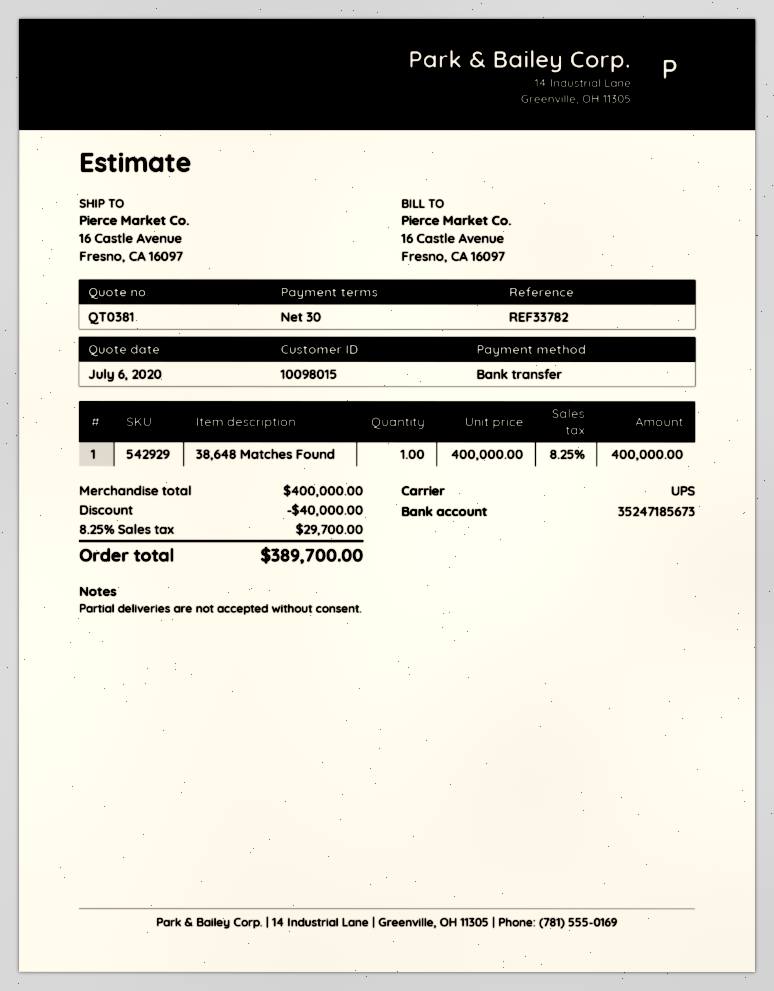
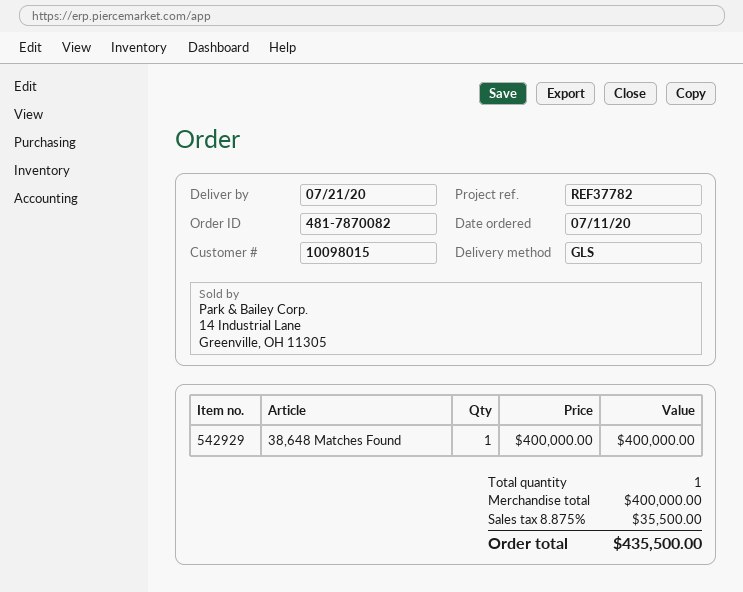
reference: REF33782 -> REF37782
shipping method: UPS -> GLS
discount: 40000.00 -> none
tax: 8.25% = 29700.00 -> 8.875% = 35500.00
total: 389700.00 -> 435500.00

